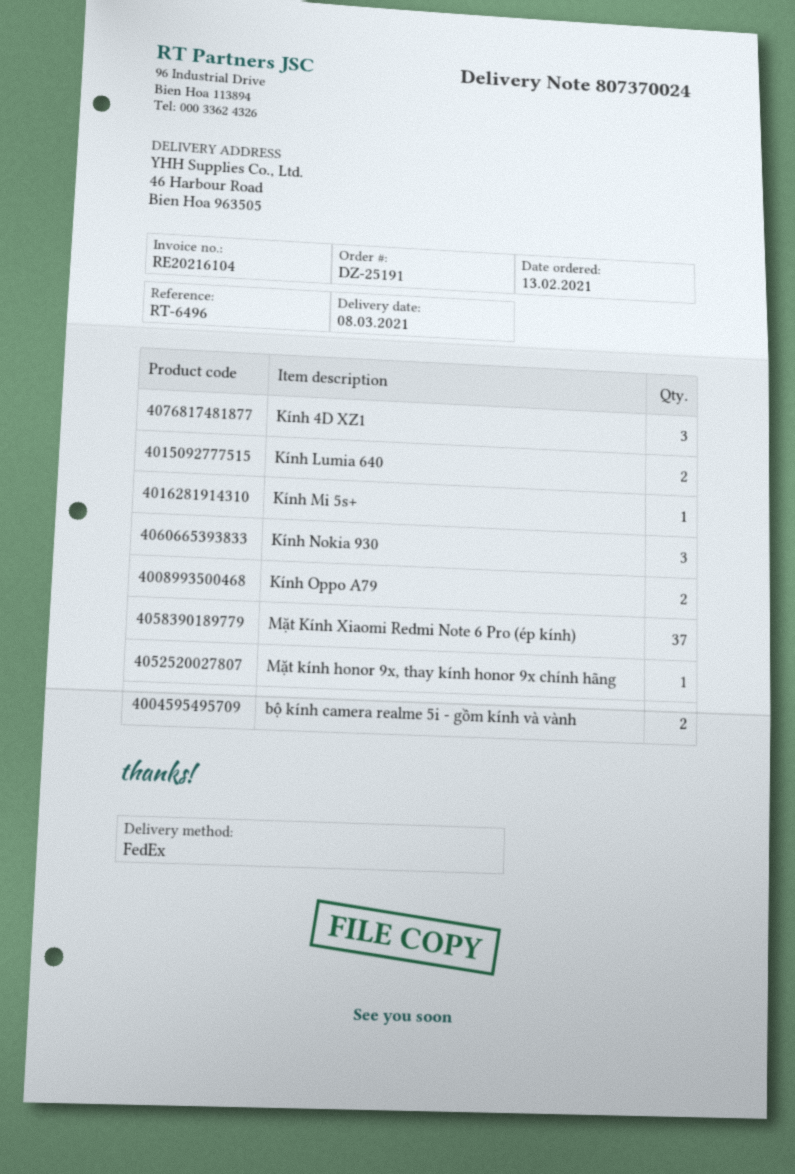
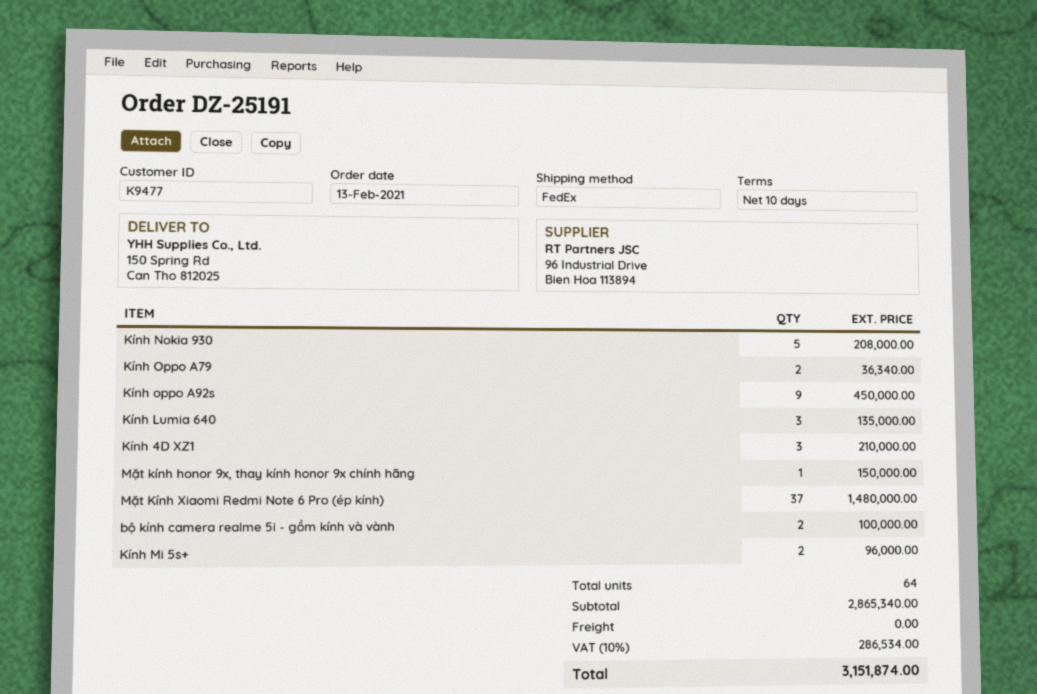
ship to: 46 Harbour Road, Bien Hoa 963505 -> 150 Spring Rd, Can Tho 812025
Kính Lumia 640: 2 -> 3
Kính Mi 5s+: 1 -> 2
Kính Nokia 930: 3 -> 5
Kính oppo A92s: none -> 9

